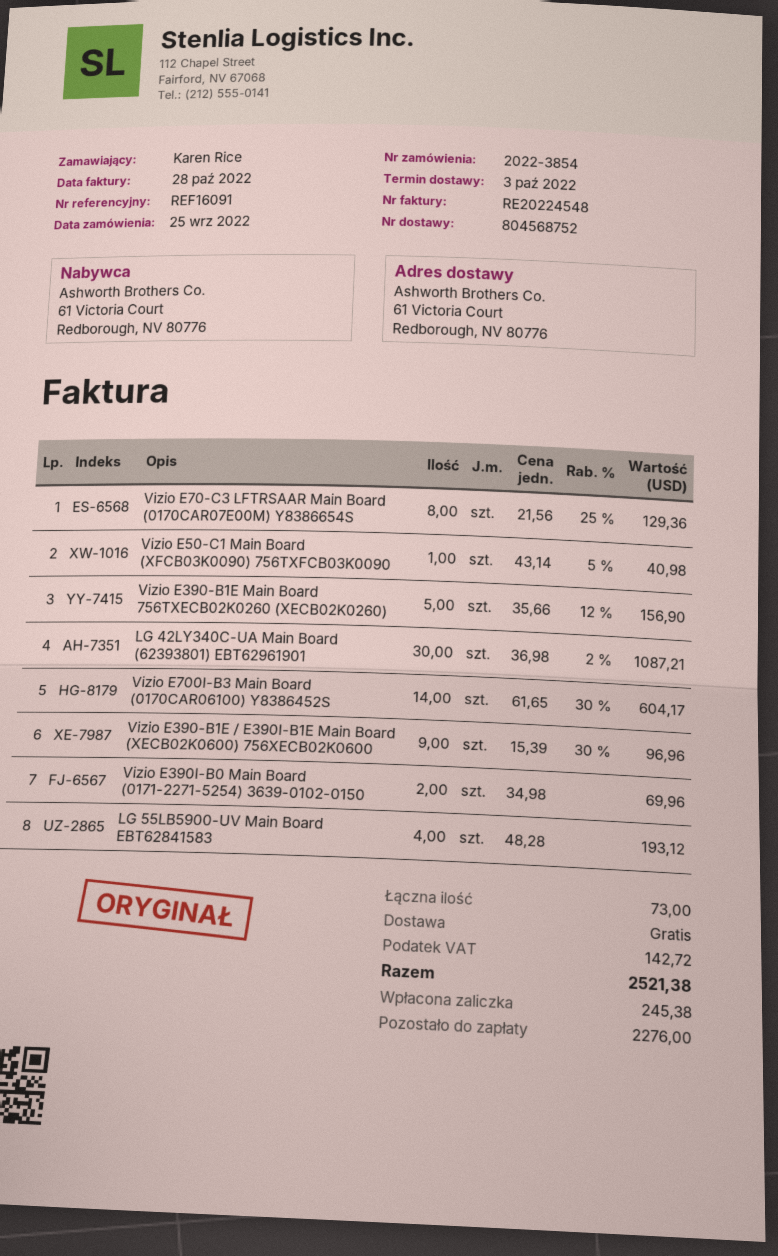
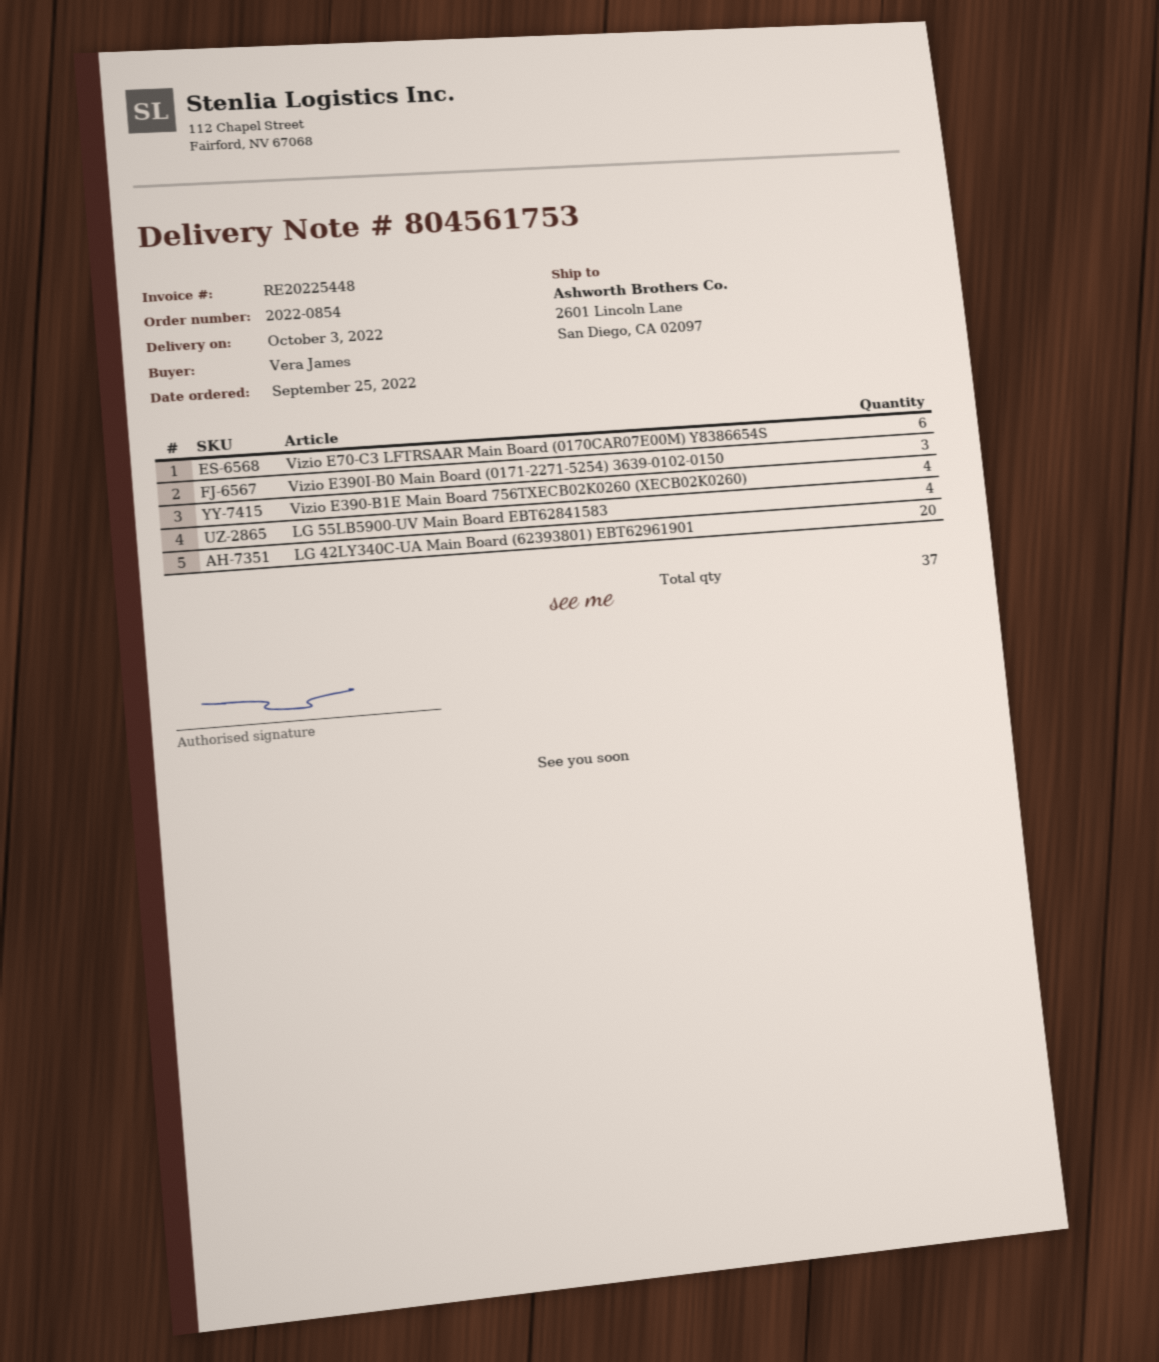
order number: 2022-3854 -> 2022-0854
delivery note number: 804568752 -> 804561753
invoice number: RE20224548 -> RE20225448
ordered by: Karen Rice -> Vera James
ship to: 61 Victoria Court, Redborough, NV 80776 -> 2601 Lincoln Lane, San Diego, CA 02097
Vizio E70-C3 LFTRSAAR Main Board (0170CAR07E00M) Y8386654S: 8 -> 6
Vizio E50-C1 Main Board (XFCB03K0090) 756TXFCB03K0090: 1 -> none
Vizio E390-B1E Main Board 756TXECB02K0260 (XECB02K0260): 5 -> 4
LG 42LY340C-UA Main Board (62393801) EBT62961901: 30 -> 20
Vizio E700I-B3 Main Board (0170CAR06100) Y8386452S: 14 -> none
Vizio E390-B1E / E390I-B1E Main Board (XECB02K0600) 756XECB02K0600: 9 -> none
Vizio E390I-B0 Main Board (0171-2271-5254) 3639-0102-0150: 2 -> 3
total quantity: 73 -> 37

